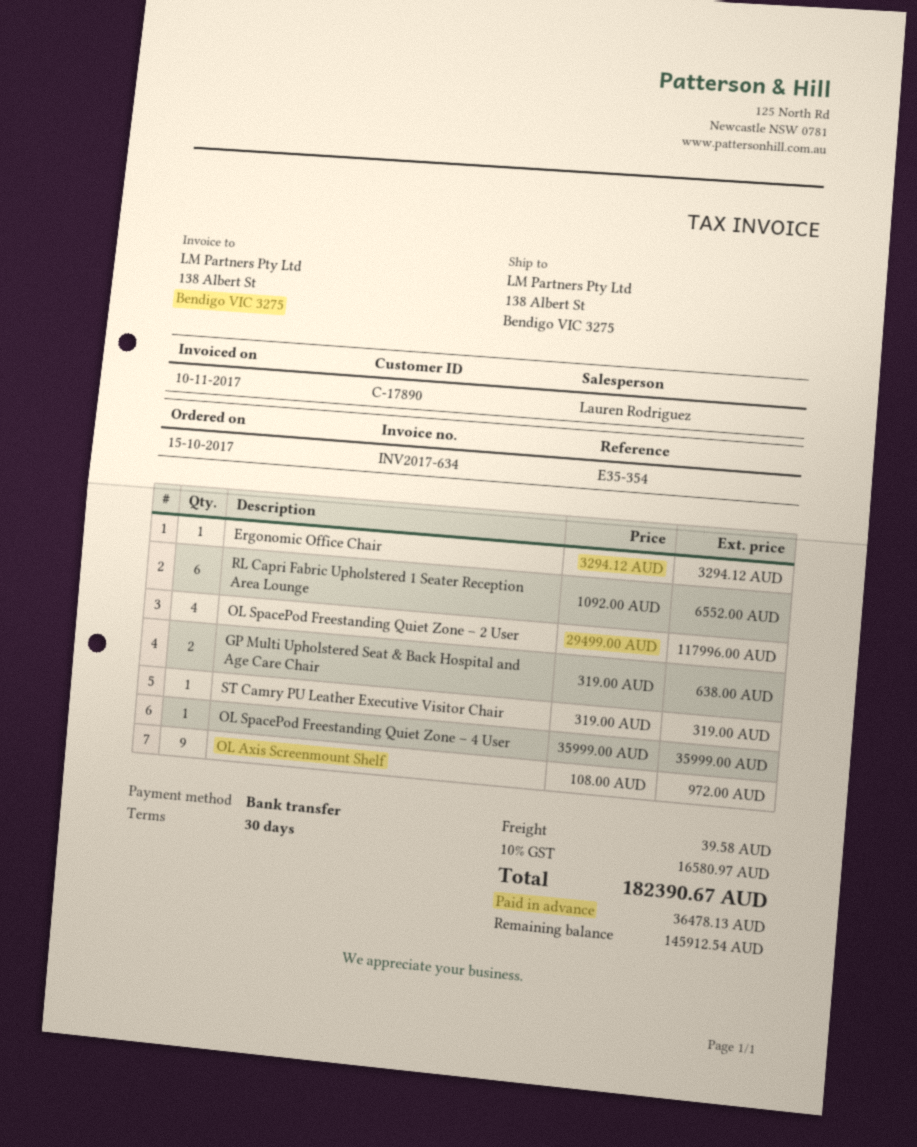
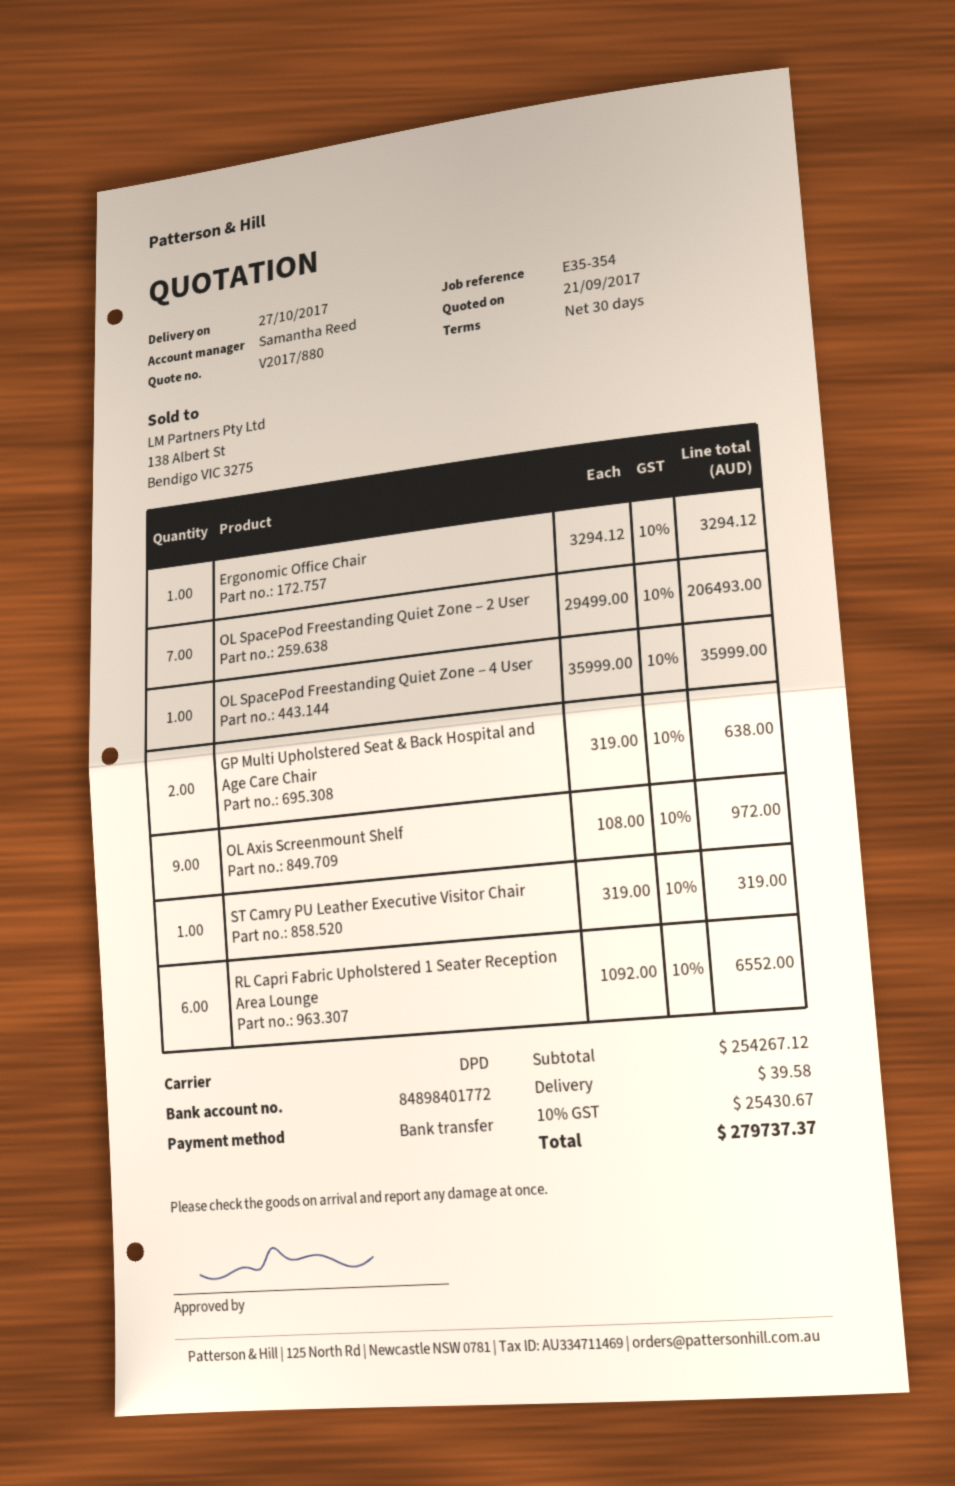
sales rep: Lauren Rodriguez -> Samantha Reed
OL SpacePod Freestanding Quiet Zone – 2 User: 4 x 29499.00 = 117996.00 -> 7 x 29499.00 = 206493.00
tax: 10% = 16580.97 -> 10% = 25430.67
total: 182390.67 -> 279737.37

